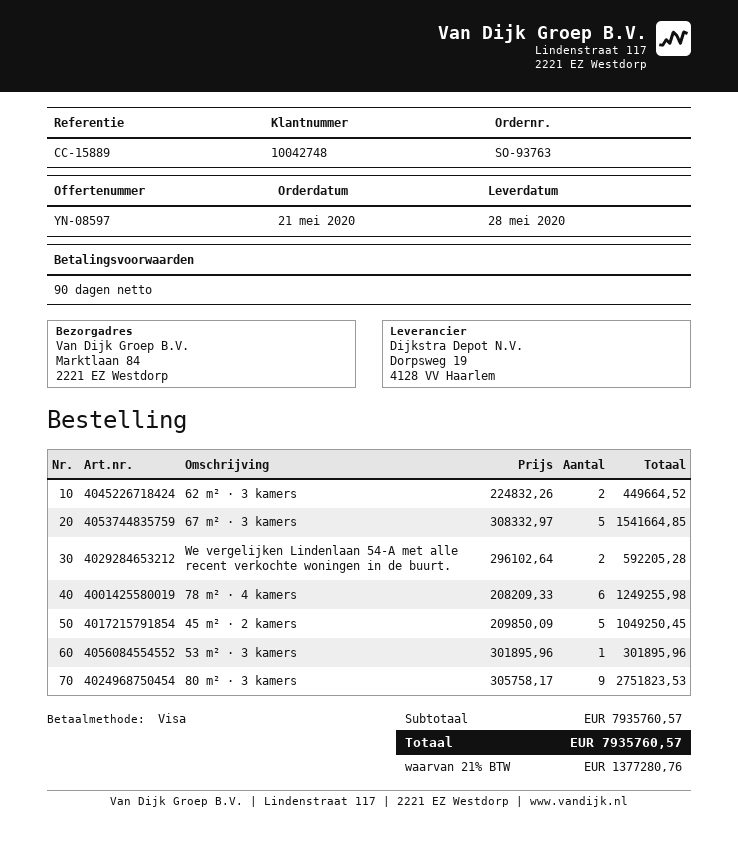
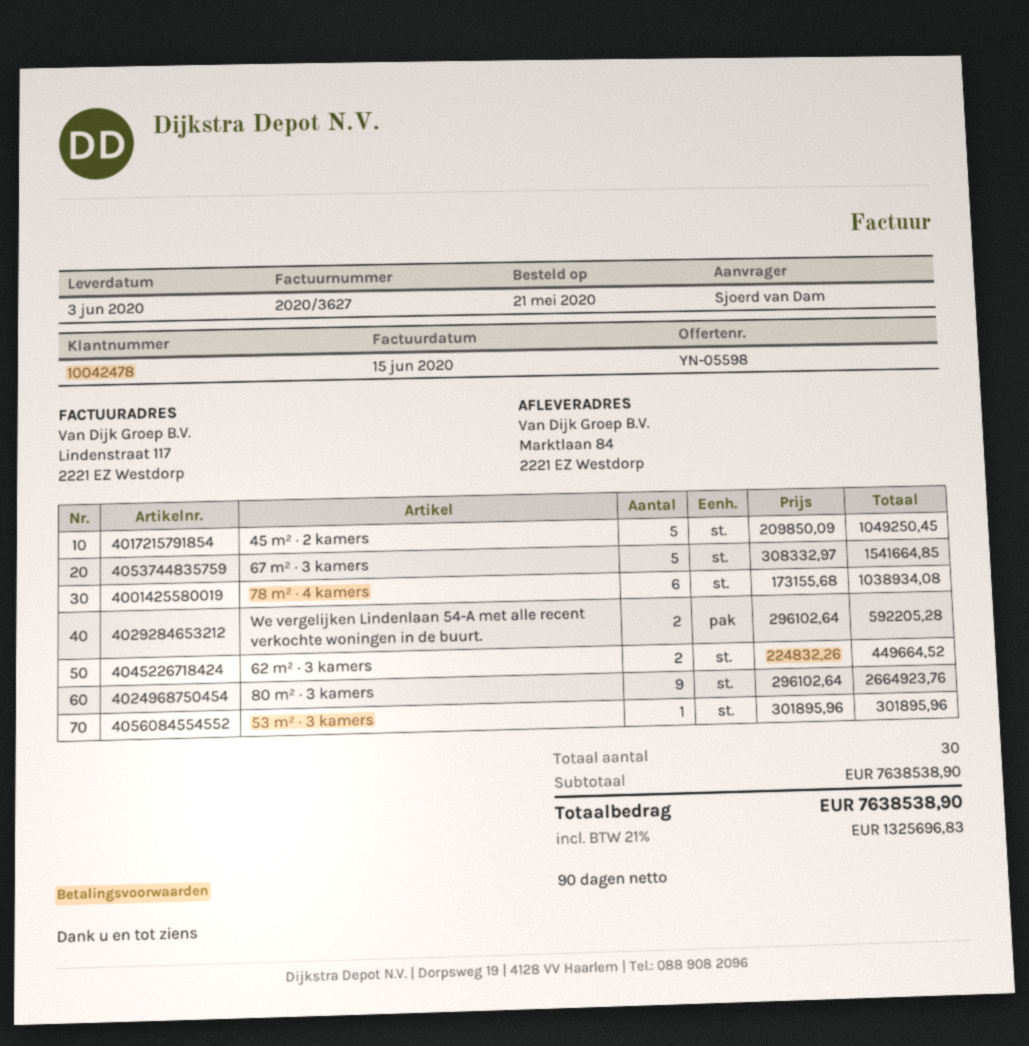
quote number: YN-08597 -> YN-05598
delivery date: 2020-05-28 -> 2020-06-03
customer number: 10042748 -> 10042478
78 m² · 4 kamers: 6 x 208209.33 = 1249255.98 -> 6 x 173155.68 = 1038934.08
80 m² · 3 kamers: 9 x 305758.17 = 2751823.53 -> 9 x 296102.64 = 2664923.76
subtotal: 7935760.57 -> 7638538.90
tax: 21% = 1377280.76 -> 21% = 1325696.83
total: 7935760.57 -> 7638538.90

